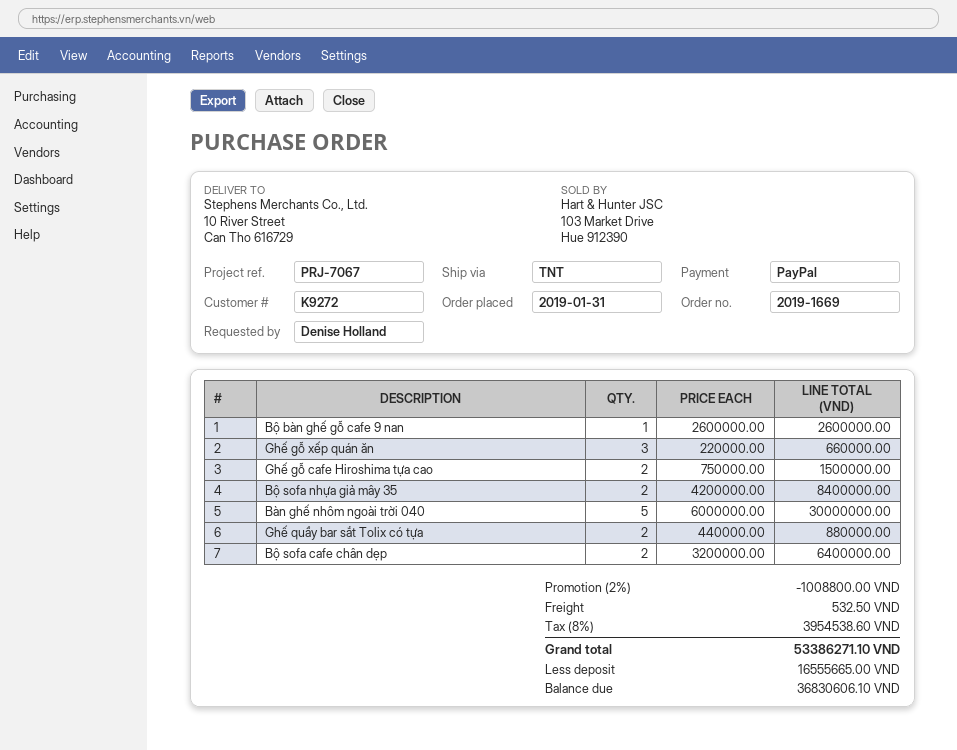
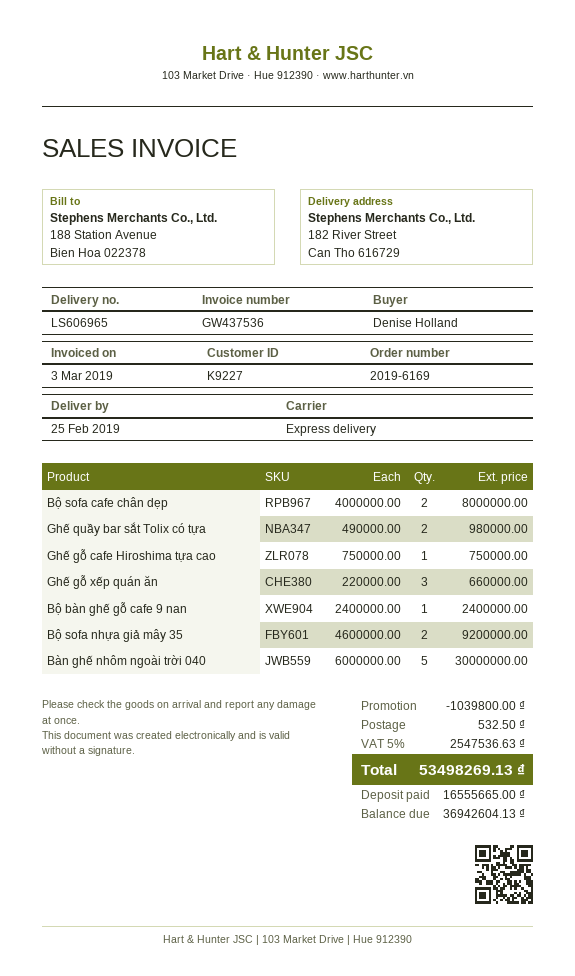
order number: 2019-1669 -> 2019-6169
customer number: K9272 -> K9227
shipping method: TNT -> express
ship to: 10 River Street, Can Tho 616729 -> 182 River Street, Can Tho 616729
Bộ bàn ghế gỗ cafe 9 nan: 1 x 2600000.00 = 2600000.00 -> 1 x 2400000.00 = 2400000.00
Ghế gỗ cafe Hiroshima tựa cao: 2 x 750000.00 = 1500000.00 -> 1 x 750000.00 = 750000.00
Bộ sofa nhựa giả mây 35: 2 x 4200000.00 = 8400000.00 -> 2 x 4600000.00 = 9200000.00
Ghế quầy bar sắt Tolix có tựa: 2 x 440000.00 = 880000.00 -> 2 x 490000.00 = 980000.00
Bộ sofa cafe chân dẹp: 2 x 3200000.00 = 6400000.00 -> 2 x 4000000.00 = 8000000.00
discount: 1008800.00 -> 1039800.00
tax: 8% = 3954538.60 -> 5% = 2547536.63
total: 53386271.10 -> 53498269.13
balance: 36830606.10 -> 36942604.13

